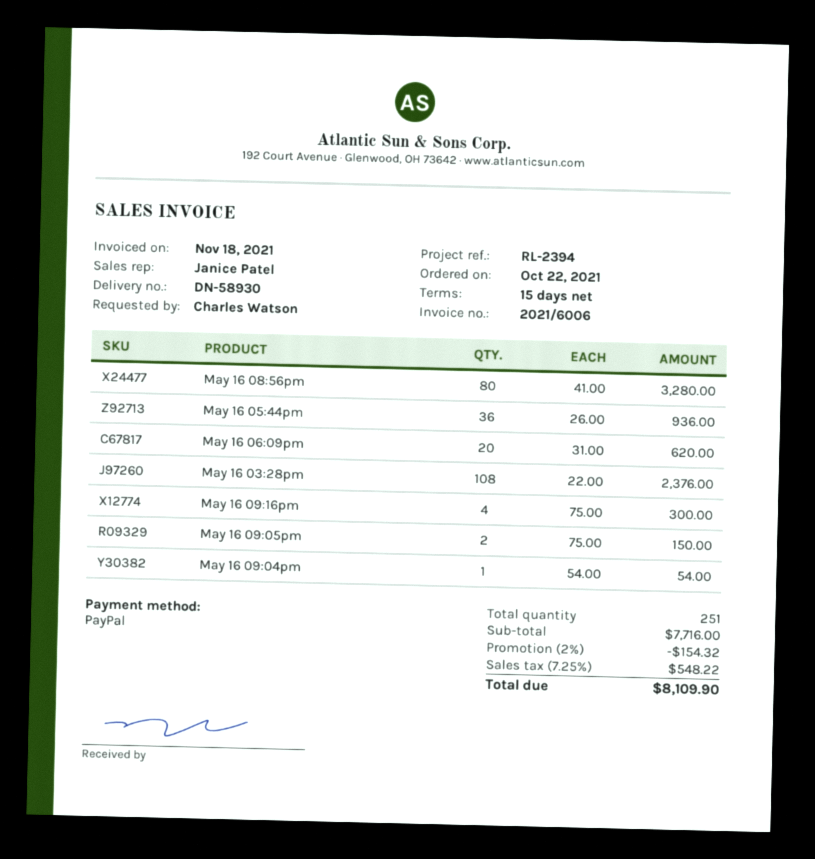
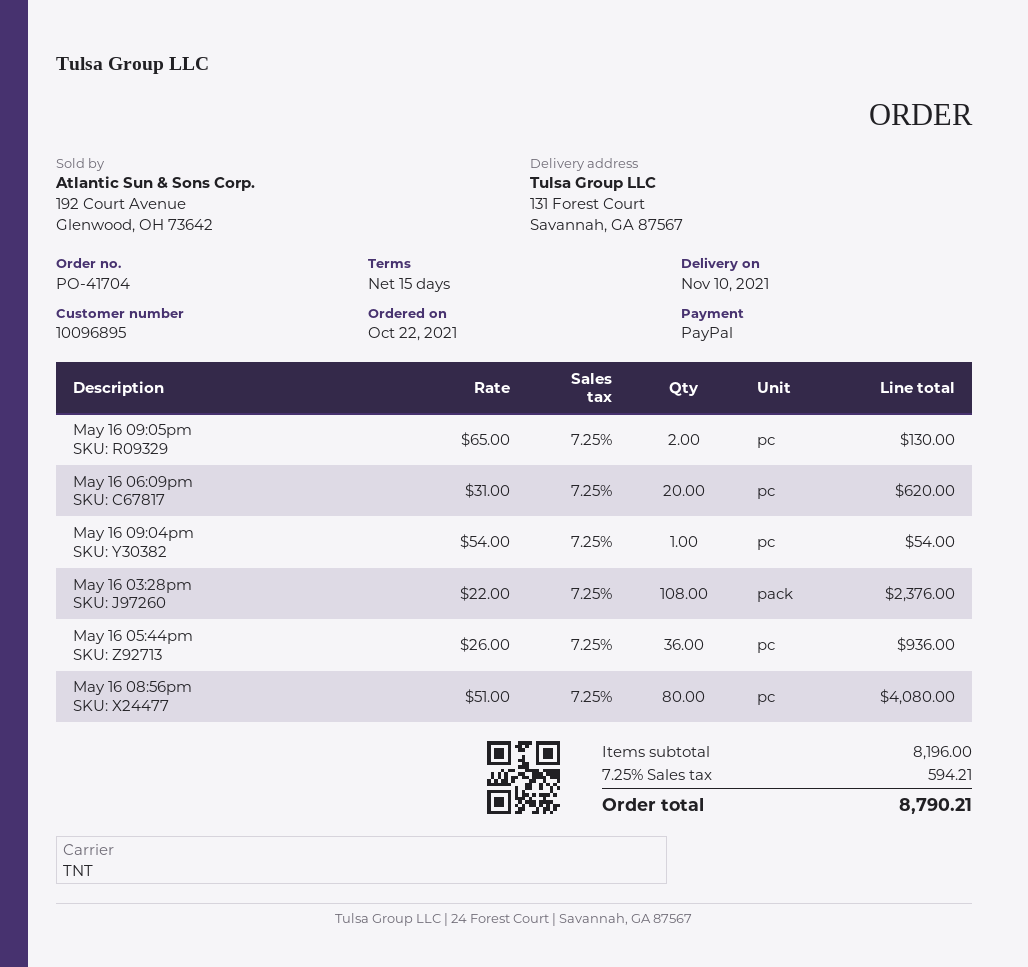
May 16 08:56pm: 80 x 41.00 = 3280.00 -> 80 x 51.00 = 4080.00
May 16 09:16pm: 4 x 75.00 = 300.00 -> none
May 16 09:05pm: 2 x 75.00 = 150.00 -> 2 x 65.00 = 130.00
subtotal: 7716.00 -> 8196.00
discount: 2% = 154.32 -> none
tax: 7.25% = 548.22 -> 7.25% = 594.21
total: 8109.90 -> 8790.21

